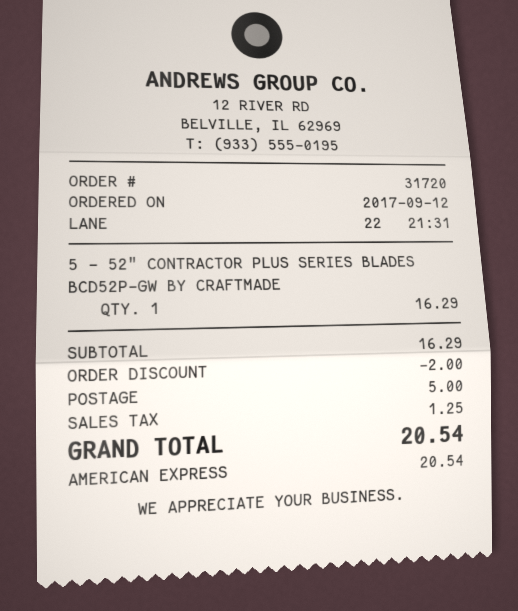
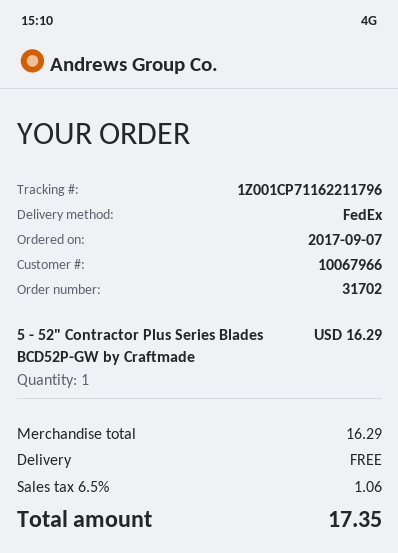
order number: 31720 -> 31702
order date: 2017-09-12 -> 2017-09-07
discount: 2.00 -> none
shipping: 5.00 -> 0.00
tax: 1.25 -> 1.06
total: 20.54 -> 17.35

